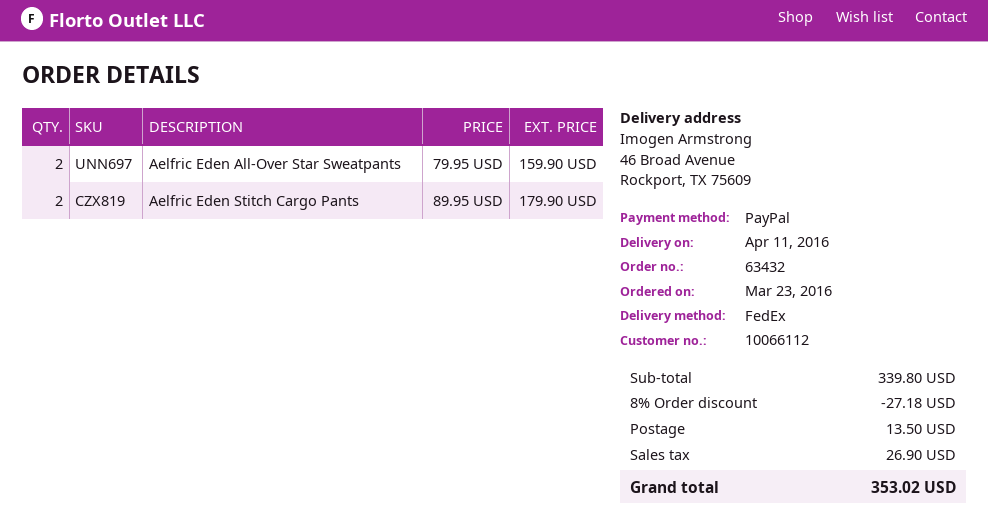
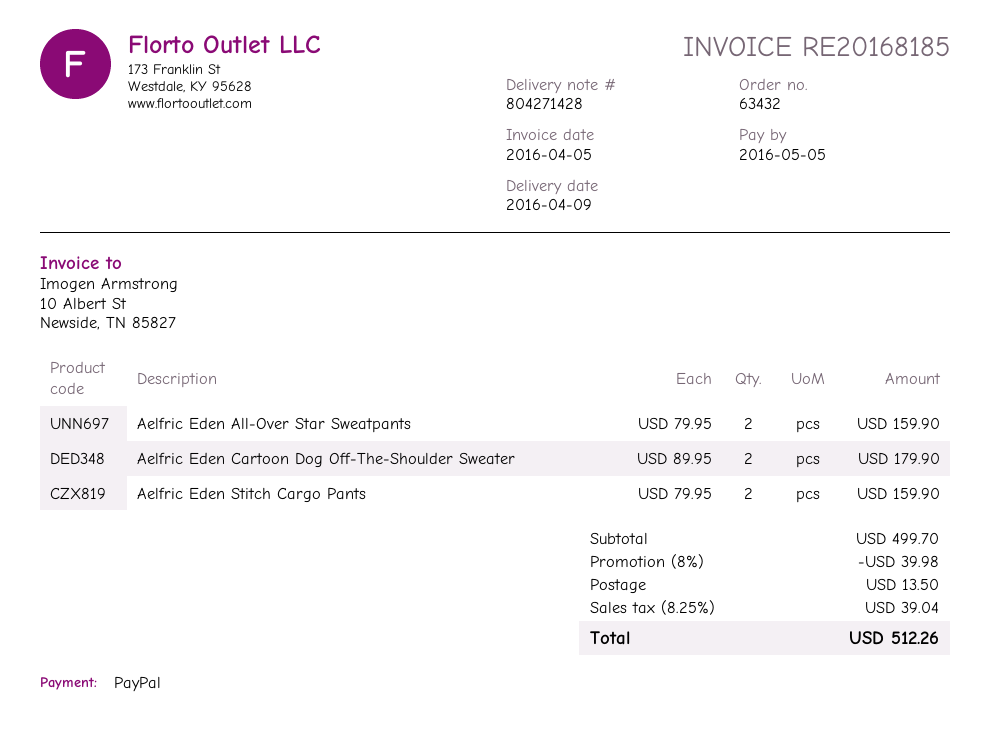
delivery date: 2016-04-11 -> 2016-04-09
Aelfric Eden Stitch Cargo Pants: 2 x 89.95 = 179.90 -> 2 x 79.95 = 159.90
Aelfric Eden Cartoon Dog Off-The-Shoulder Sweater: none -> 2 x 89.95 = 179.90
subtotal: 339.80 -> 499.70
discount: 8% = 27.18 -> 8% = 39.98
tax: 26.90 -> 39.04
total: 353.02 -> 512.26

